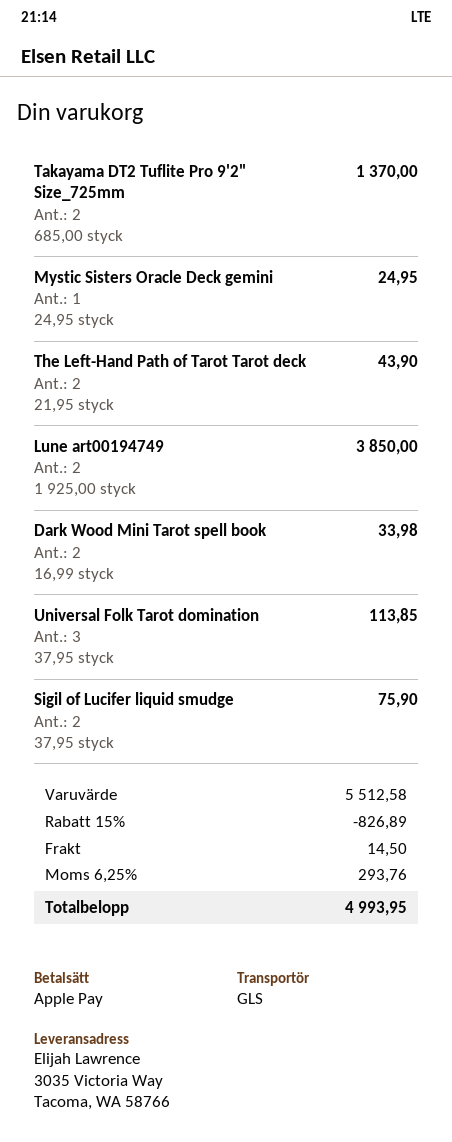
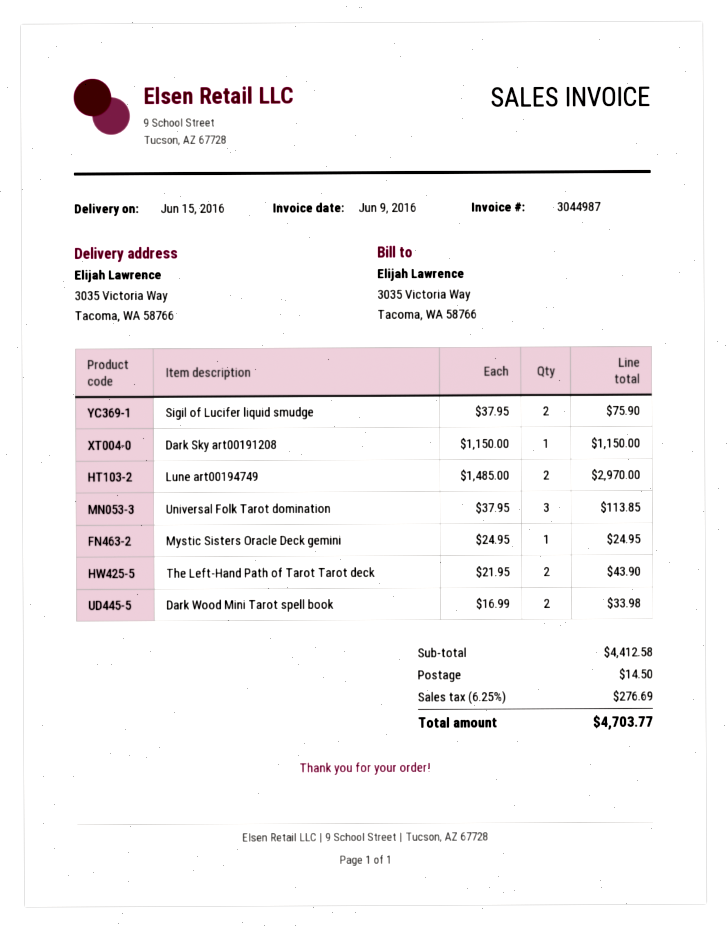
Takayama DT2 Tuflite Pro 9'2" Size_725mm: 2 x 685.00 = 1370.00 -> none
Lune art00194749: 2 x 1925.00 = 3850.00 -> 2 x 1485.00 = 2970.00
Dark Sky art00191208: none -> 1 x 1150.00 = 1150.00
subtotal: 5512.58 -> 4412.58
discount: 15% = 826.89 -> none
tax: 6.25% = 293.76 -> 6.25% = 276.69
total: 4993.95 -> 4703.77

